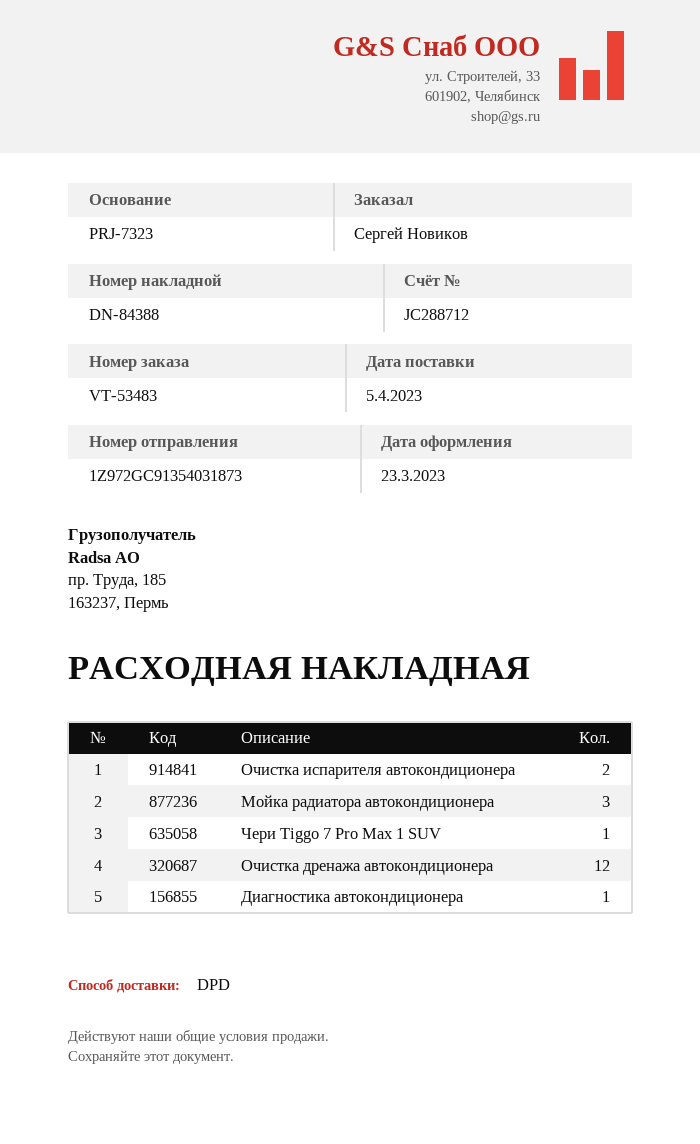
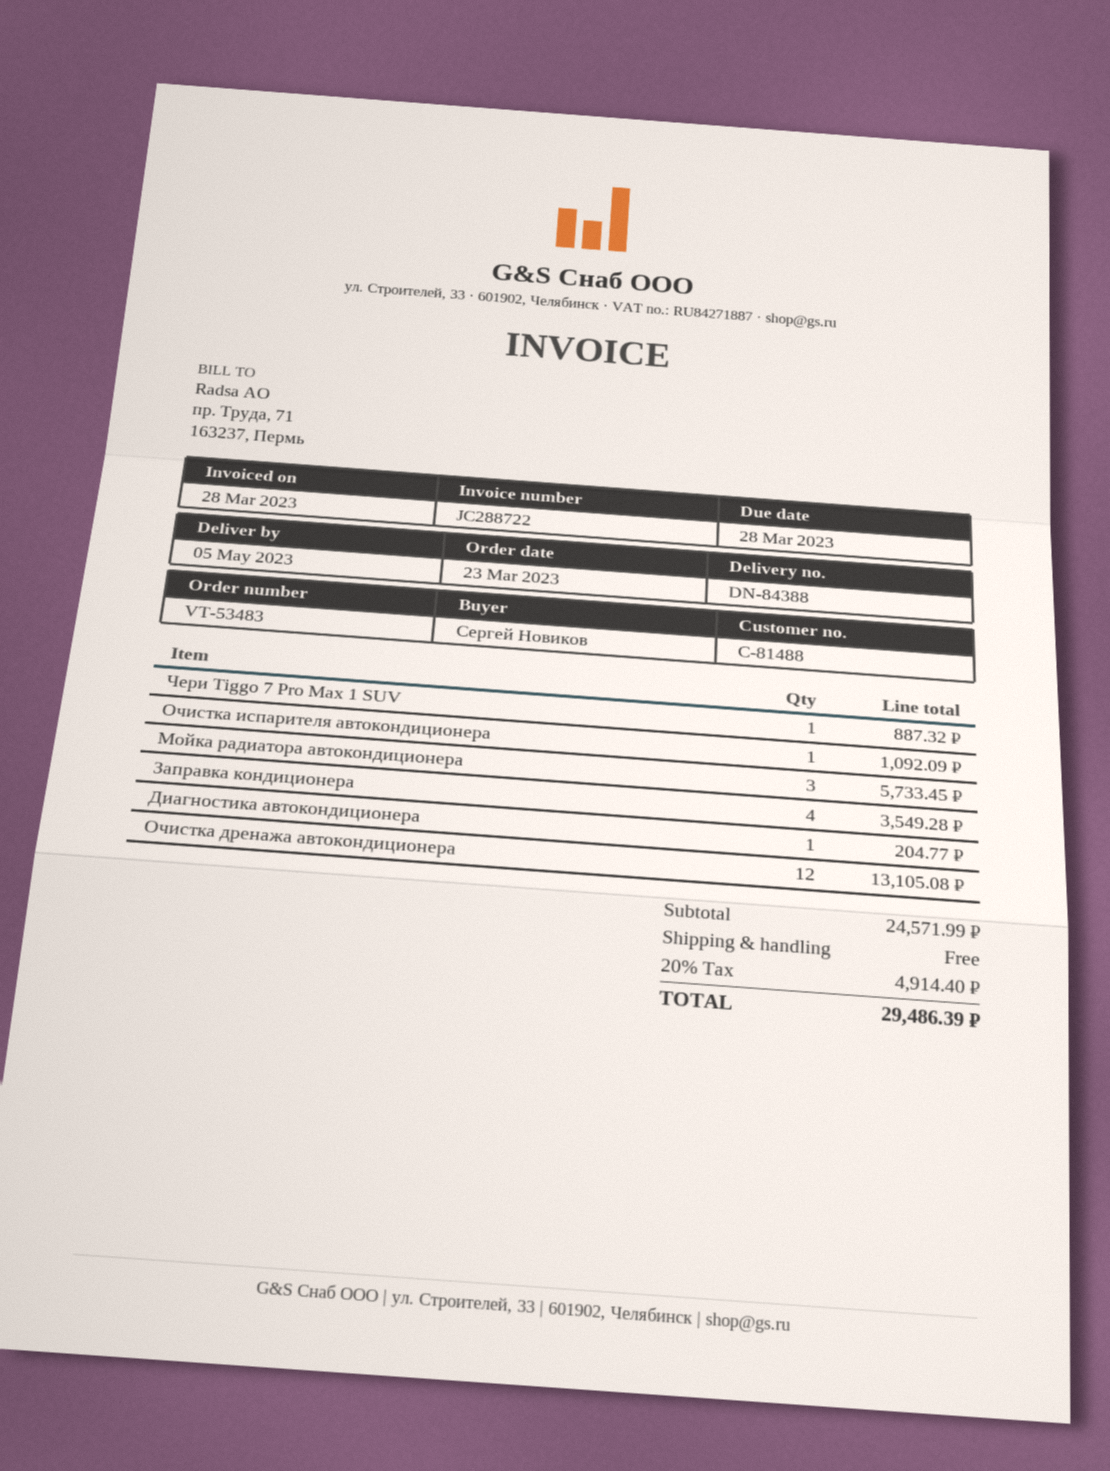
delivery date: 2023-04-05 -> 2023-05-05
invoice number: JC288712 -> JC288722
Очистка испарителя автокондиционера: 2 -> 1
Заправка кондиционера: none -> 4

